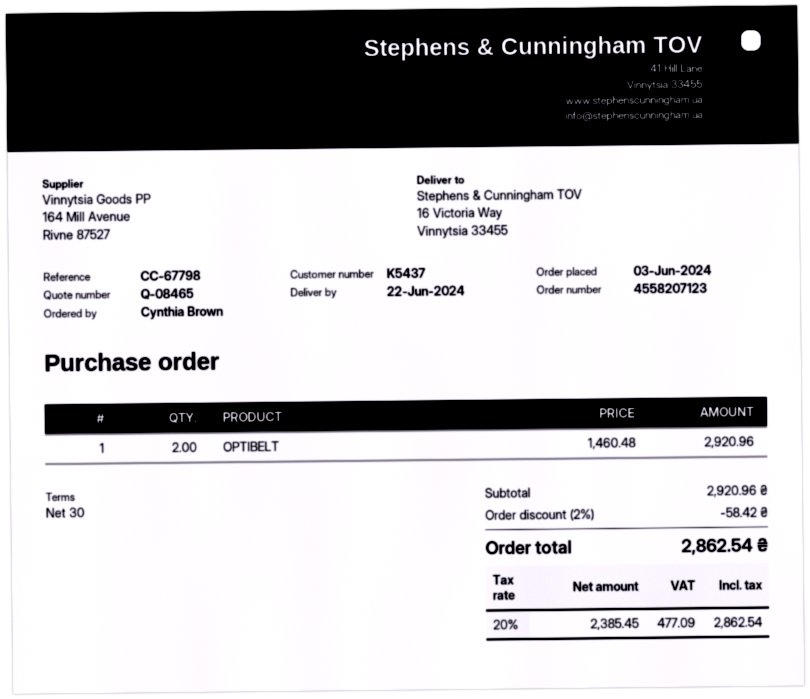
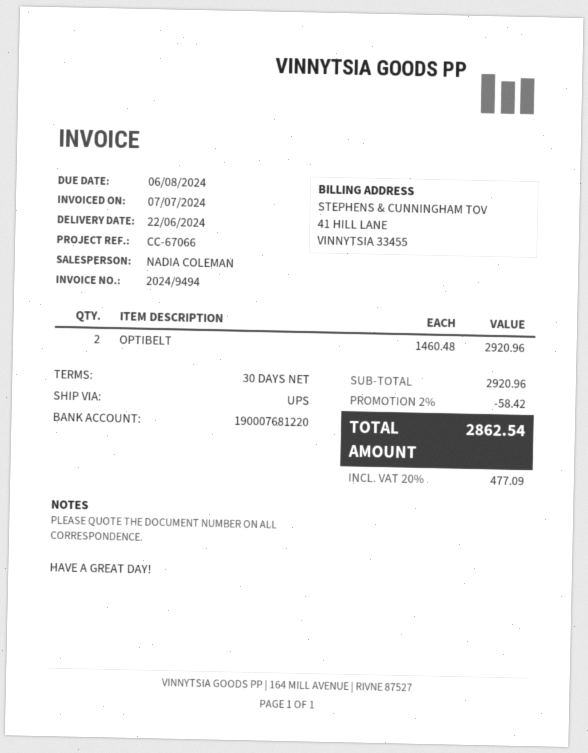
reference: CC-67798 -> CC-67066

